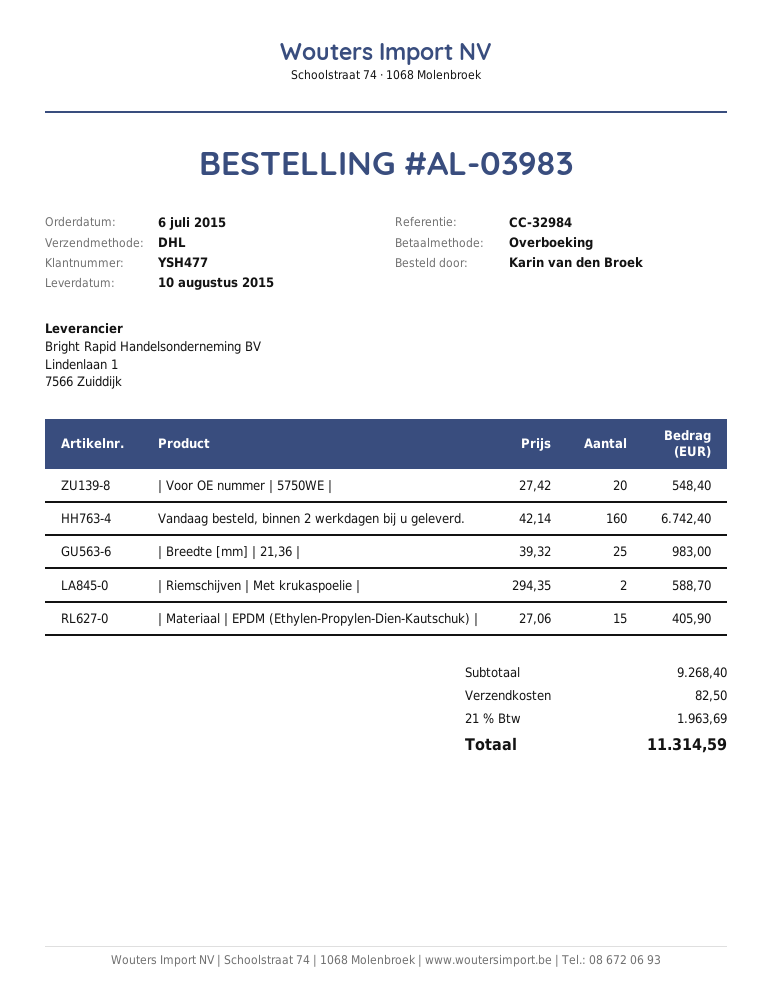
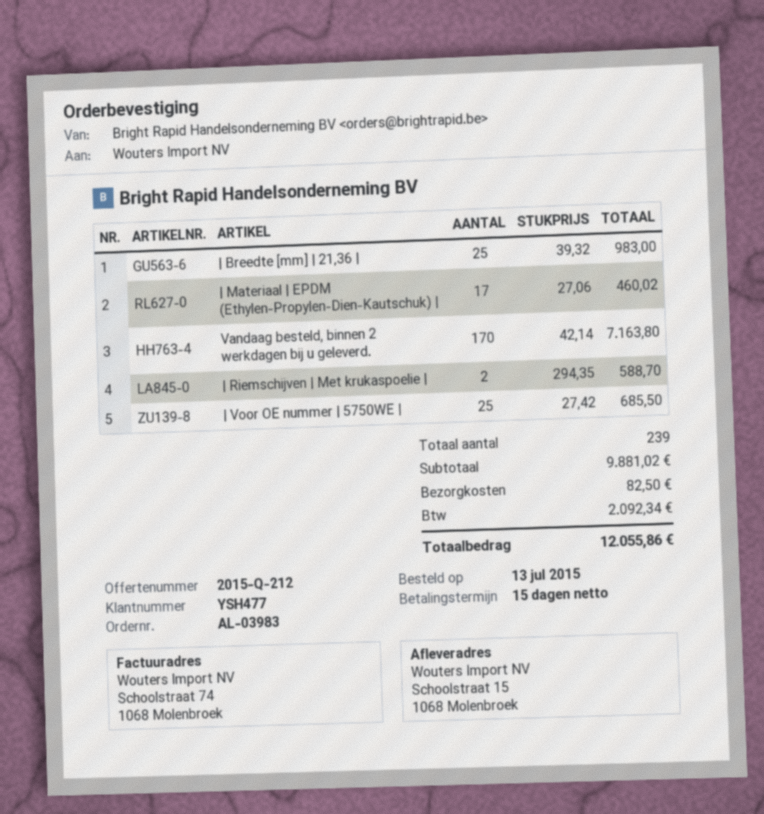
order date: 2015-07-06 -> 2015-07-13
| Voor OE nummer | 5750WE |: 20 x 27.42 = 548.40 -> 25 x 27.42 = 685.50
Vandaag besteld, binnen 2 werkdagen bij u geleverd.: 160 x 42.14 = 6742.40 -> 170 x 42.14 = 7163.80
| Materiaal | EPDM (Ethylen-Propylen-Dien-Kautschuk) |: 15 x 27.06 = 405.90 -> 17 x 27.06 = 460.02
subtotal: 9268.40 -> 9881.02
tax: 1963.69 -> 2092.34
total: 11314.59 -> 12055.86

